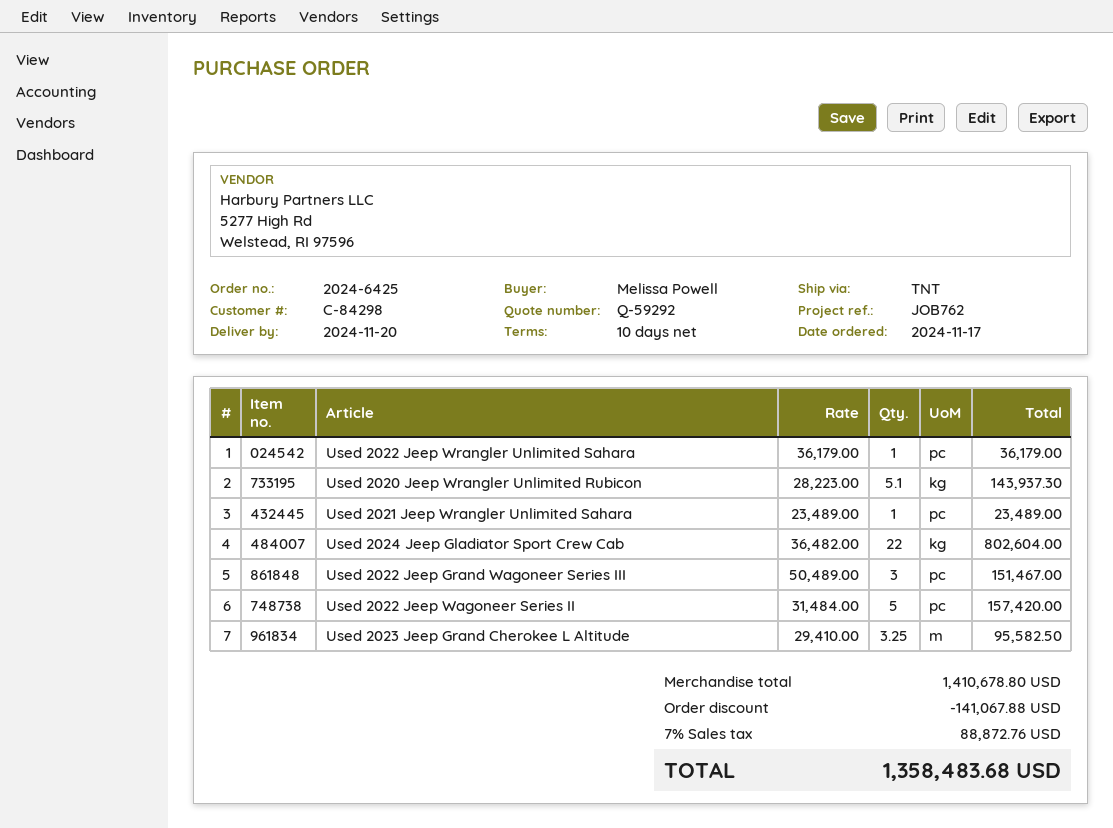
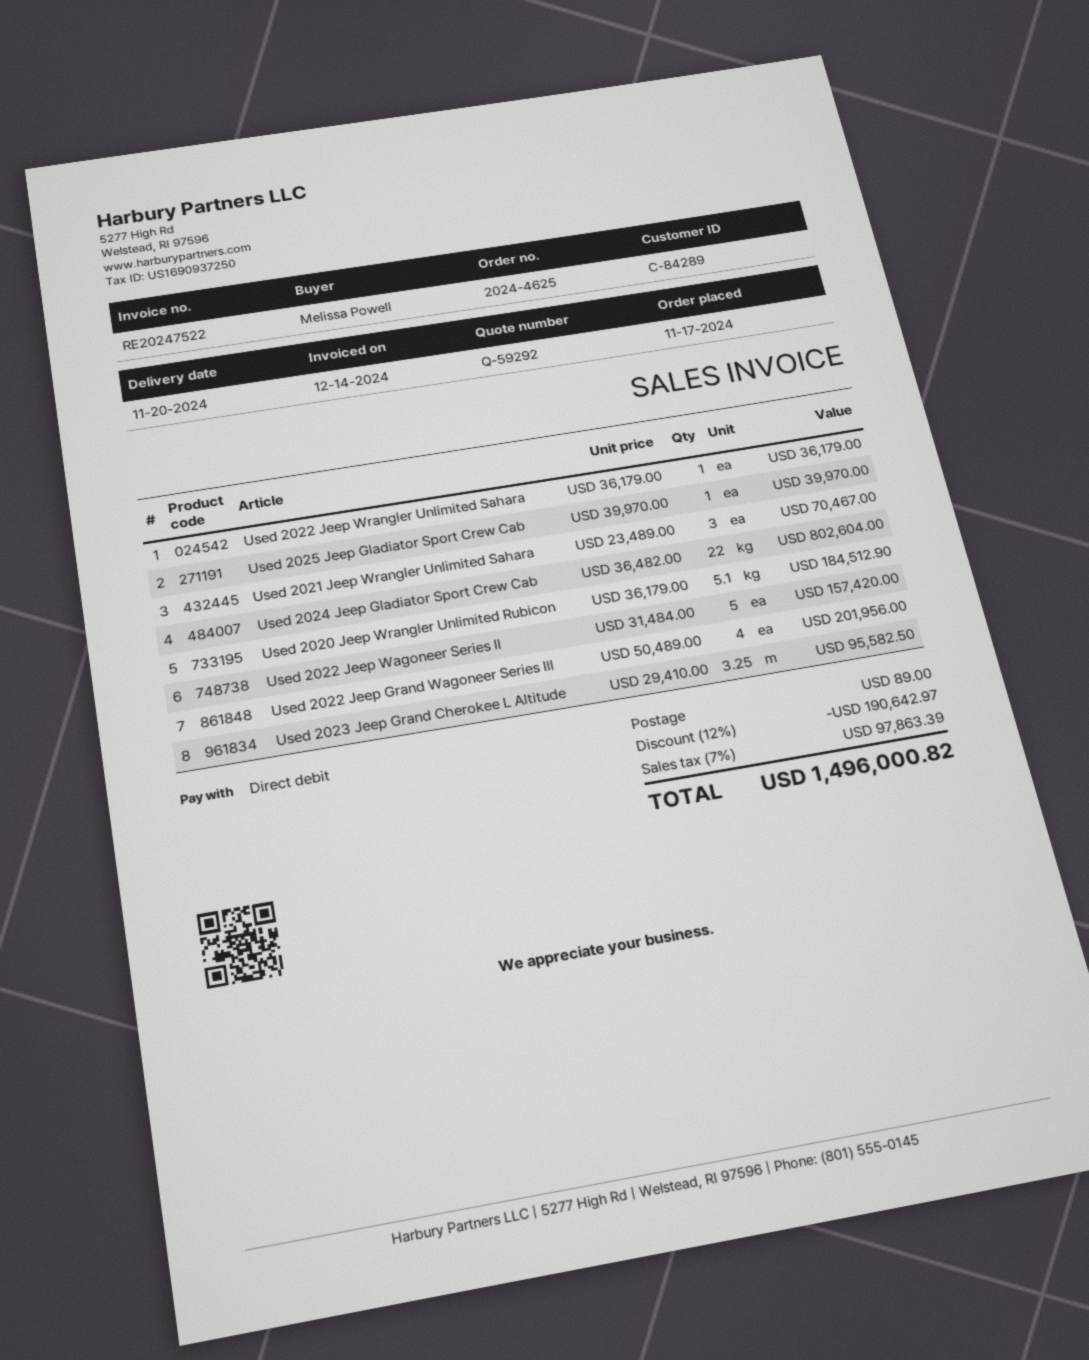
order number: 2024-6425 -> 2024-4625
customer number: C-84298 -> C-84289
Used 2020 Jeep Wrangler Unlimited Rubicon: 5.1 x 28223.00 = 143937.30 -> 5.1 x 36179.00 = 184512.90
Used 2021 Jeep Wrangler Unlimited Sahara: 1 x 23489.00 = 23489.00 -> 3 x 23489.00 = 70467.00
Used 2022 Jeep Grand Wagoneer Series III: 3 x 50489.00 = 151467.00 -> 4 x 50489.00 = 201956.00
Used 2025 Jeep Gladiator Sport Crew Cab: none -> 1 x 39970.00 = 39970.00
discount: 141067.88 -> 190642.97
shipping: none -> 89.00
tax: 7% = 88872.76 -> 7% = 97863.39
total: 1358483.68 -> 1496000.82

